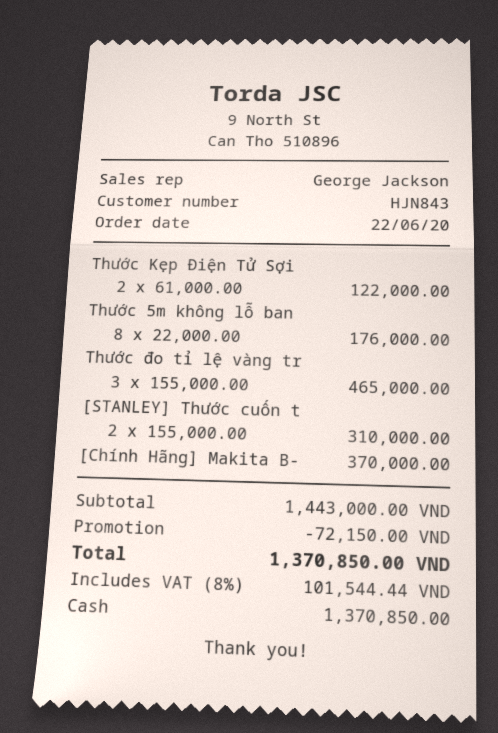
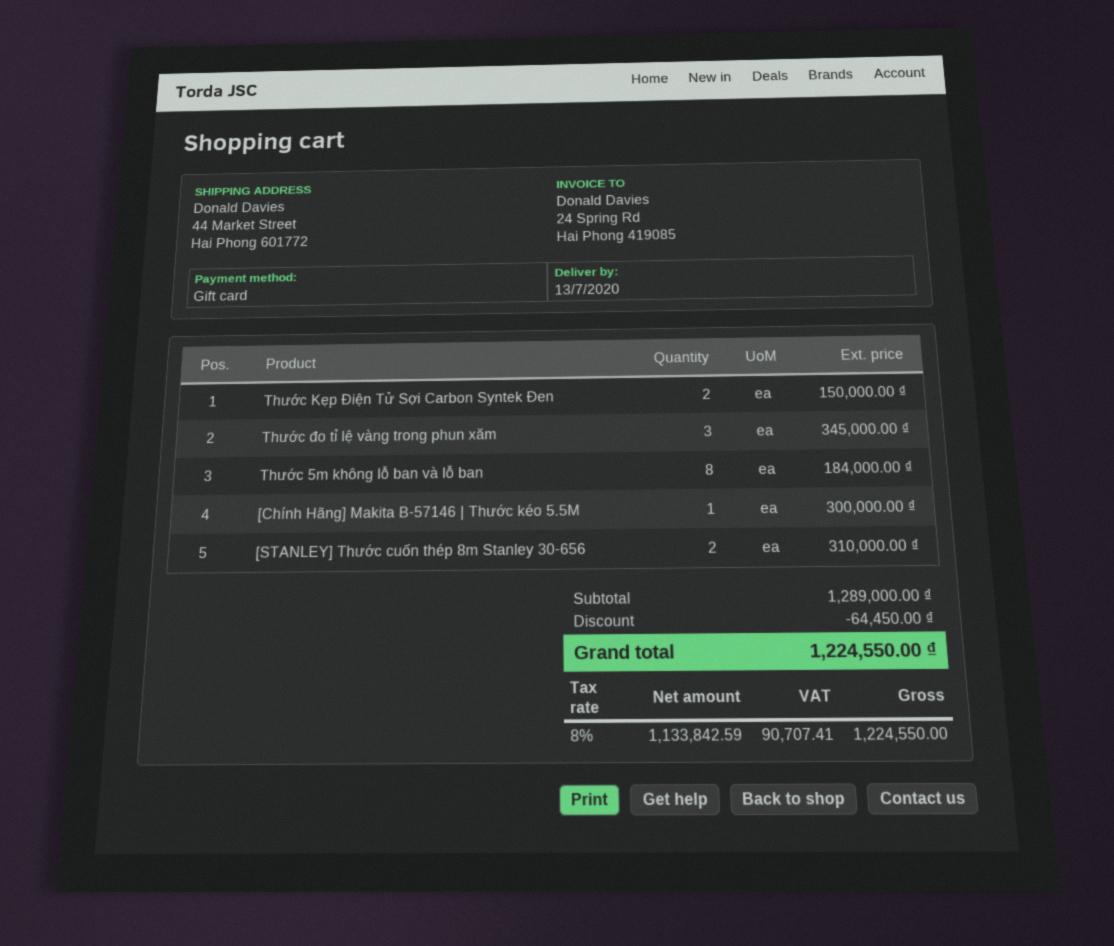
payment method: cash -> gift card
Thước Kẹp Điện Tử Sợi: 2 for 122000.00 -> 2 for 150000.00
Thước 5m không lỗ ban: 8 for 176000.00 -> 8 for 184000.00
Thước đo tỉ lệ vàng tr: 3 for 465000.00 -> 3 for 345000.00
[Chính Hãng] Makita B-: 1 for 370000.00 -> 1 for 300000.00
subtotal: 1443000.00 -> 1289000.00
discount: 72150.00 -> 64450.00
tax: 8% = 101544.44 -> 8% = 90707.41
total: 1370850.00 -> 1224550.00

